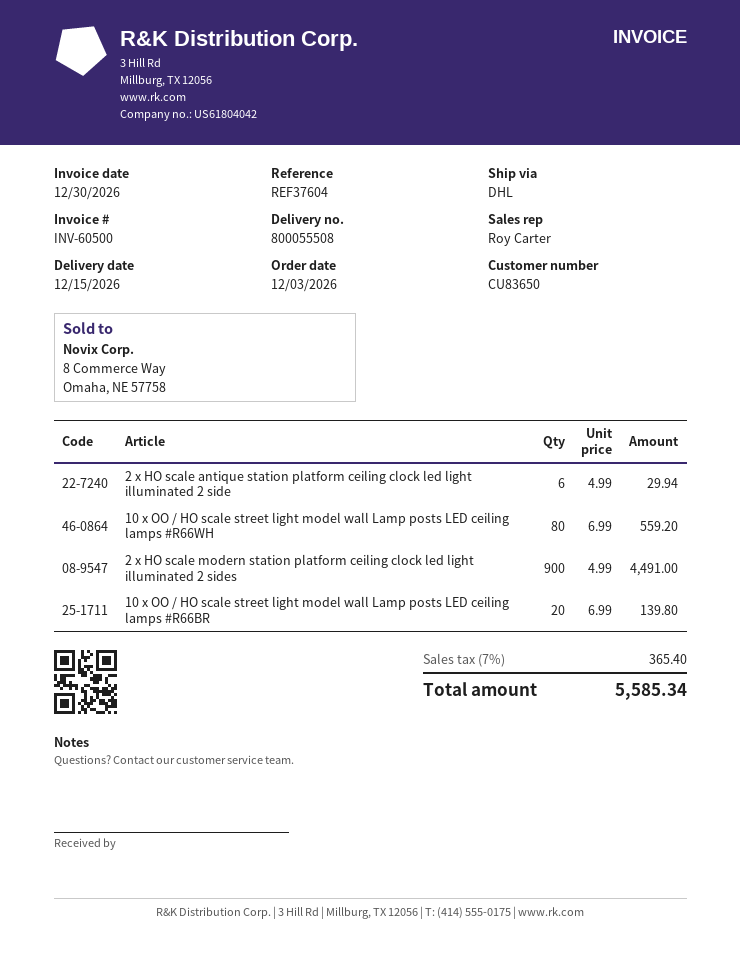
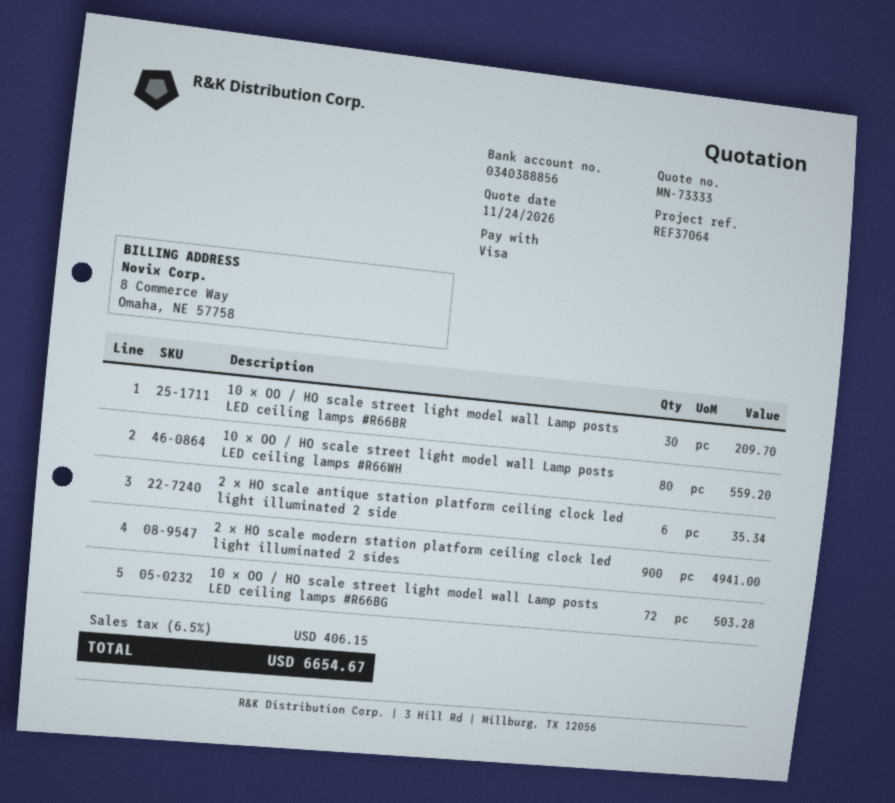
reference: REF37604 -> REF37064
2 x HO scale antique station platform ceiling clock led light illuminated 2 side: 6 for 29.94 -> 6 for 35.34
2 x HO scale modern station platform ceiling clock led light illuminated 2 sides: 900 for 4491.00 -> 900 for 4941.00
10 x OO / HO scale street light model wall Lamp posts LED ceiling lamps #R66BR: 20 for 139.80 -> 30 for 209.70
10 x OO / HO scale street light model wall Lamp posts LED ceiling lamps #R66BG: none -> 72 for 503.28
tax: 7% = 365.40 -> 6.5% = 406.15
total: 5585.34 -> 6654.67

